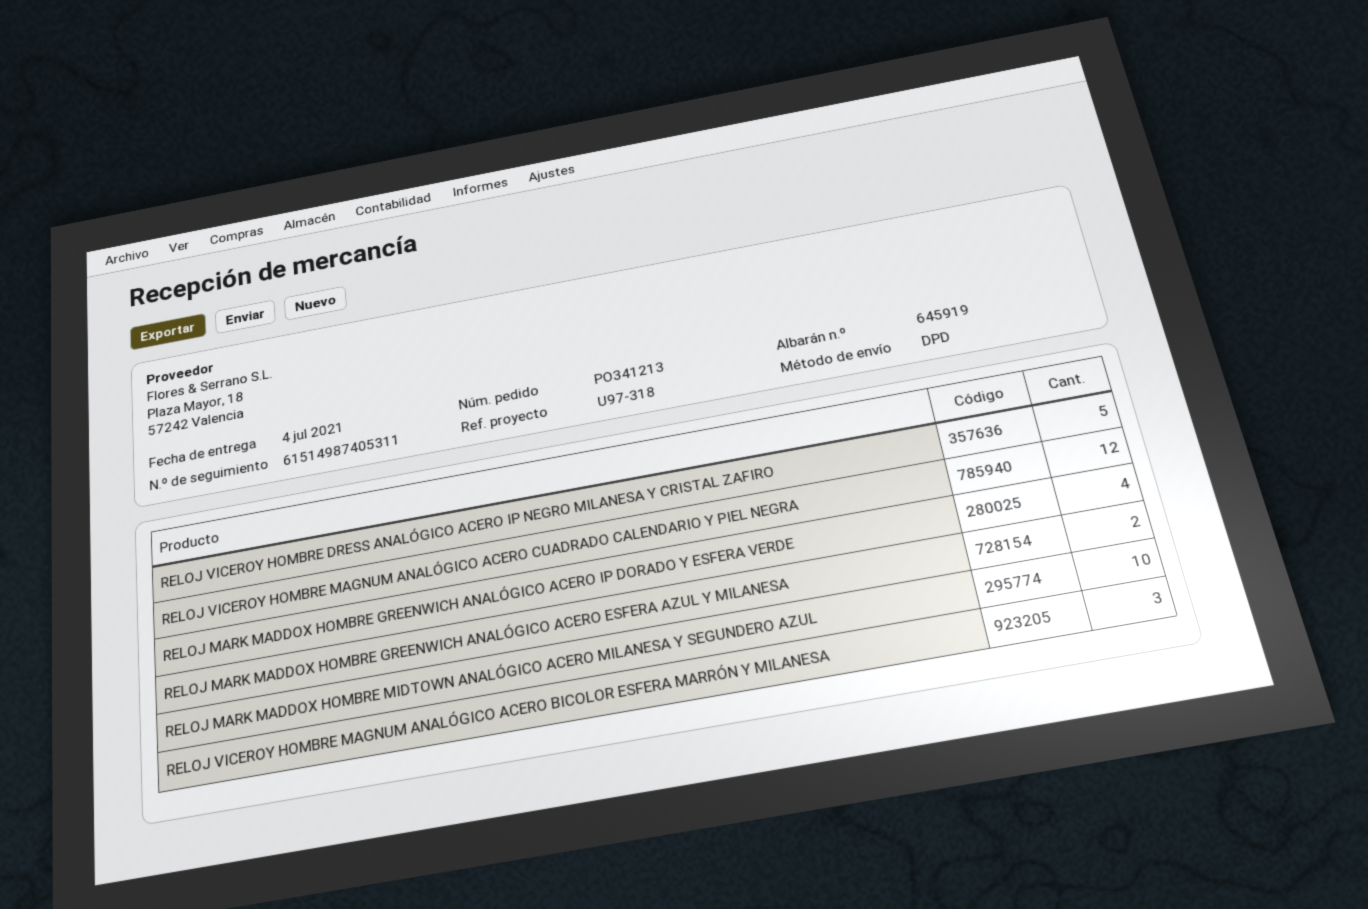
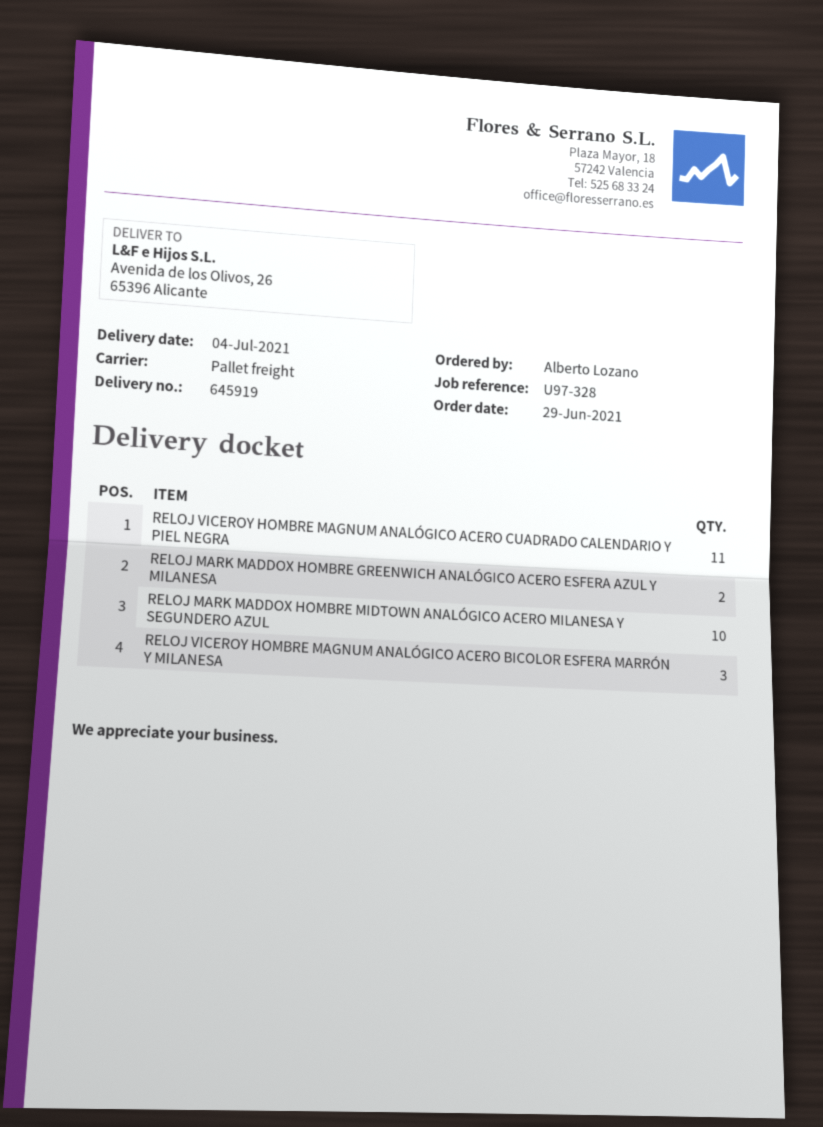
reference: U97-318 -> U97-328
shipping method: DPD -> pallet freight
RELOJ VICEROY HOMBRE DRESS ANALÓGICO ACERO IP NEGRO MILANESA Y CRISTAL ZAFIRO: 5 -> none
RELOJ VICEROY HOMBRE MAGNUM ANALÓGICO ACERO CUADRADO CALENDARIO Y PIEL NEGRA: 12 -> 11
RELOJ MARK MADDOX HOMBRE GREENWICH ANALÓGICO ACERO IP DORADO Y ESFERA VERDE: 4 -> none

